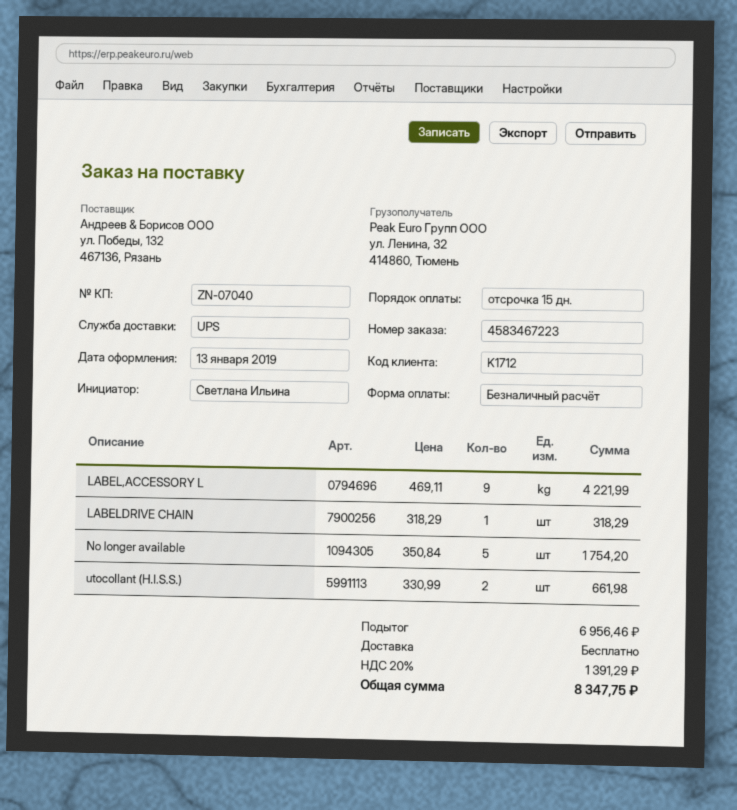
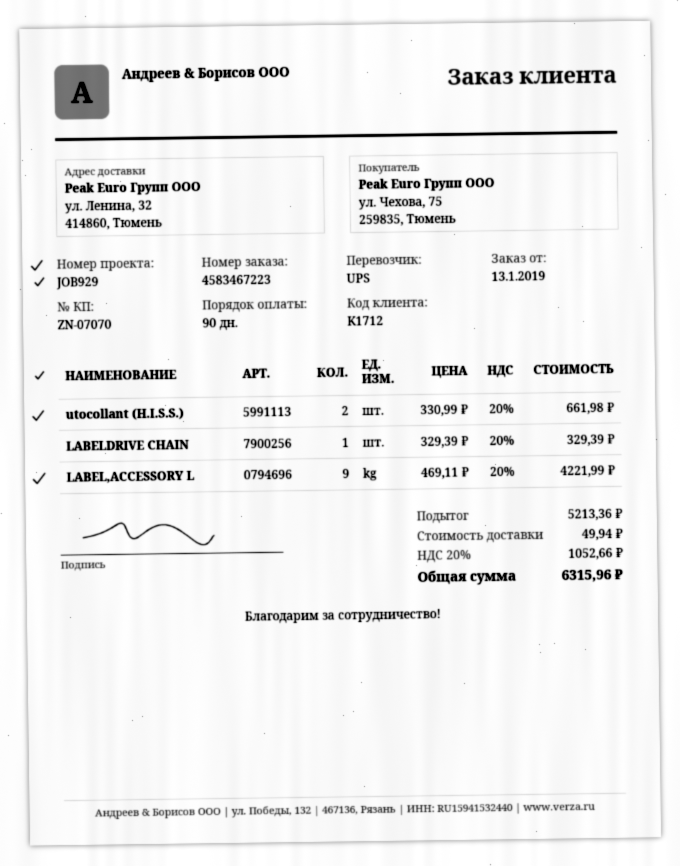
quote number: ZN-07040 -> ZN-07070
payment terms: 15 days -> 90 days
LABELDRIVE CHAIN: 1 x 318.29 = 318.29 -> 1 x 329.39 = 329.39
No longer available: 5 x 350.84 = 1754.20 -> none
subtotal: 6956.46 -> 5213.36
shipping: 0.00 -> 49.94
tax: 20% = 1391.29 -> 20% = 1052.66
total: 8347.75 -> 6315.96

